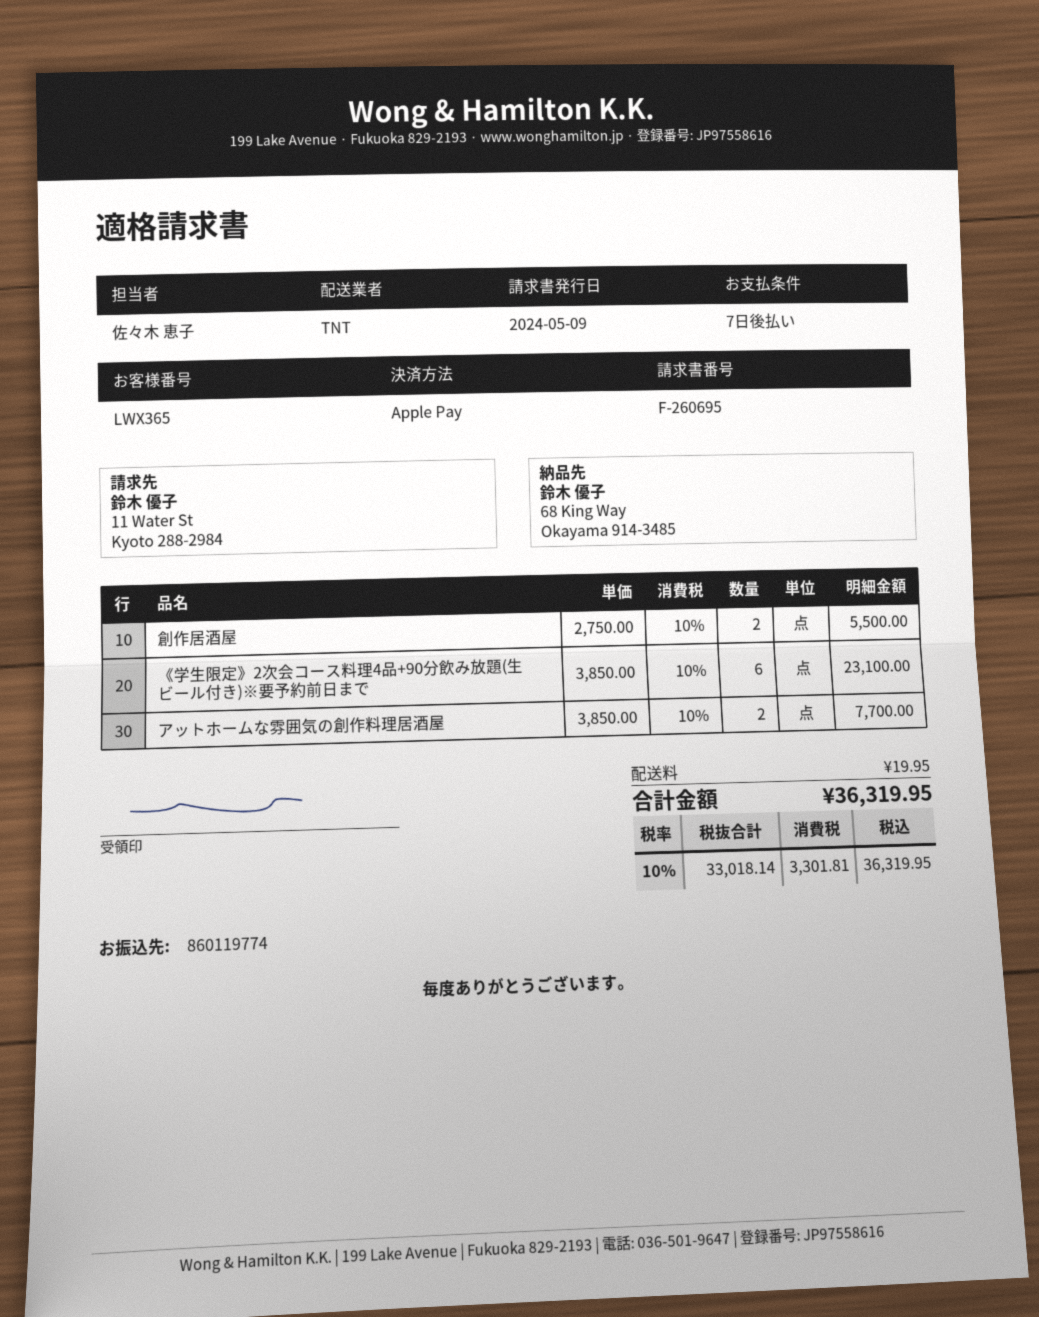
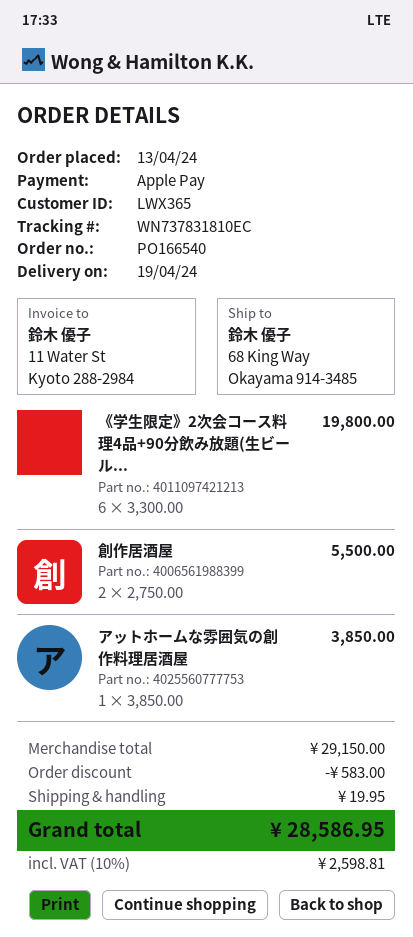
《学生限定》2次会コース料理4品+90分飲み放題(生ビール付き)※要予約前日まで: 6 x 3850.00 = 23100.00 -> 6 x 3300.00 = 19800.00
アットホームな雰囲気の創作料理居酒屋: 2 x 3850.00 = 7700.00 -> 1 x 3850.00 = 3850.00
discount: none -> 583.00
tax: 10% = 3301.81 -> 10% = 2598.81
total: 36319.95 -> 28586.95

